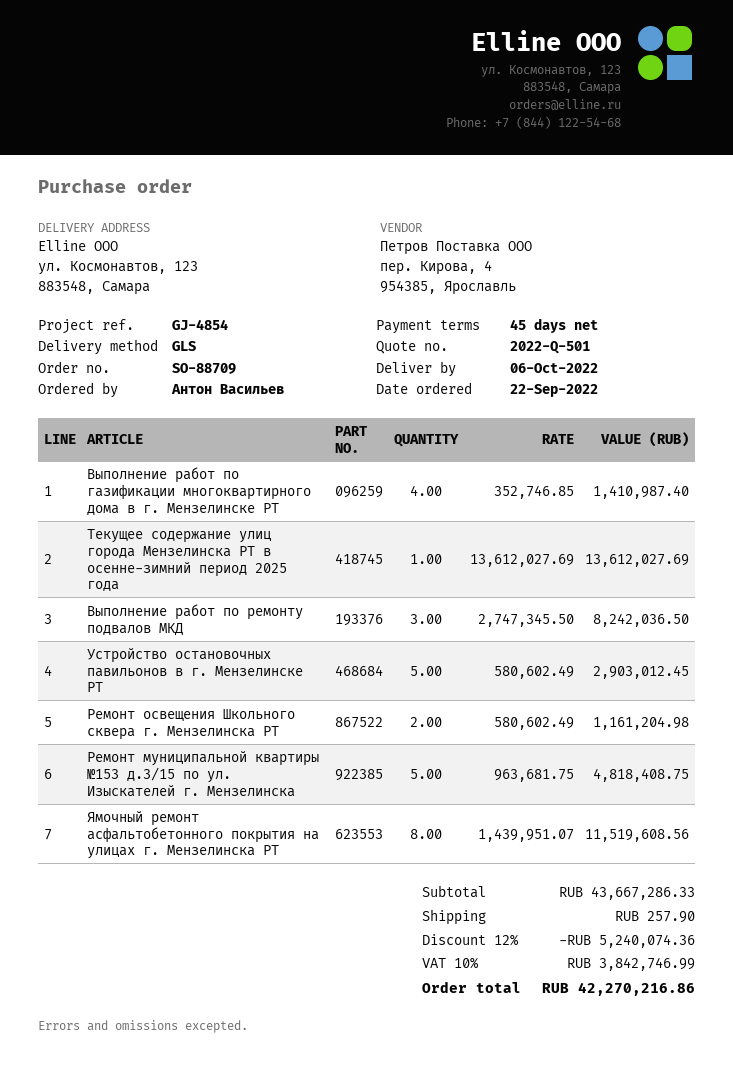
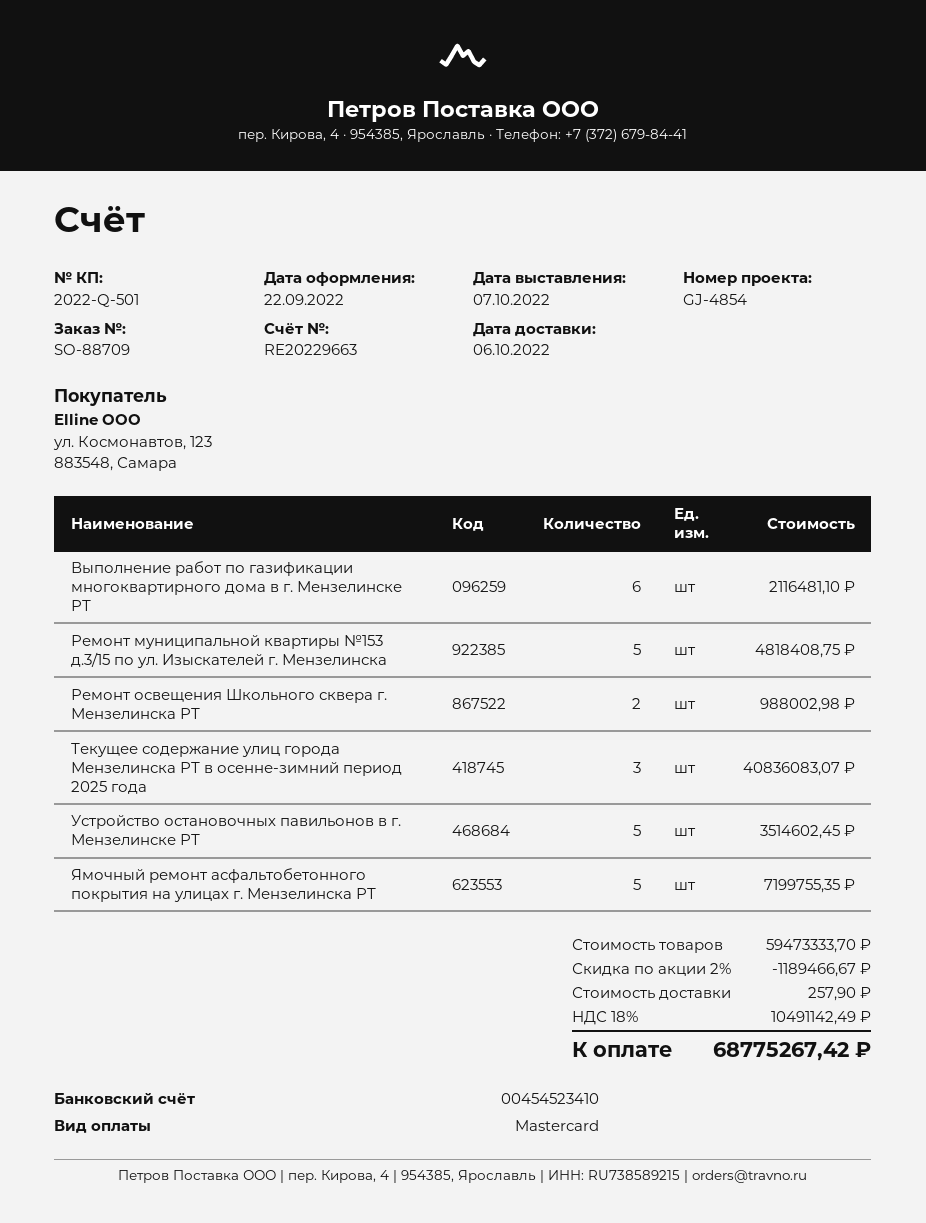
Выполнение работ по газификации многоквартирного дома в г. Мензелинске РТ: 4 for 1410987.40 -> 6 for 2116481.10
Текущее содержание улиц города Мензелинска РТ в осенне-зимний период 2025 года: 1 for 13612027.69 -> 3 for 40836083.07
Выполнение работ по ремонту подвалов МКД: 3 for 8242036.50 -> none
Устройство остановочных павильонов в г. Мензелинске РТ: 5 for 2903012.45 -> 5 for 3514602.45
Ремонт освещения Школьного сквера г. Мензелинска РТ: 2 for 1161204.98 -> 2 for 988002.98
Ямочный ремонт асфальтобетонного покрытия на улицах г. Мензелинска РТ: 8 for 11519608.56 -> 5 for 7199755.35
subtotal: 43667286.33 -> 59473333.70
discount: 12% = 5240074.36 -> 2% = 1189466.67
tax: 10% = 3842746.99 -> 18% = 10491142.49
total: 42270216.86 -> 68775267.42

